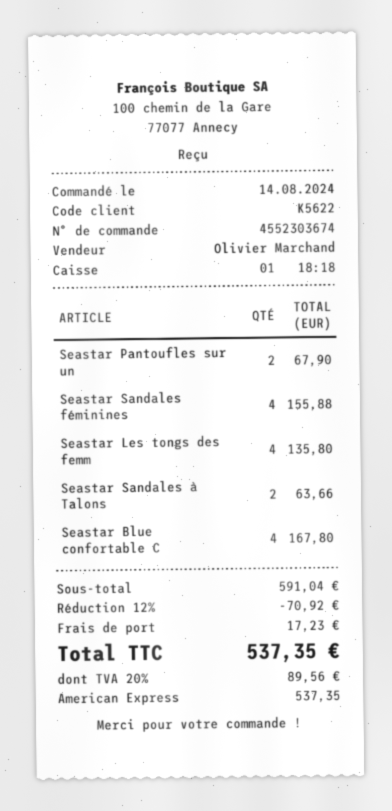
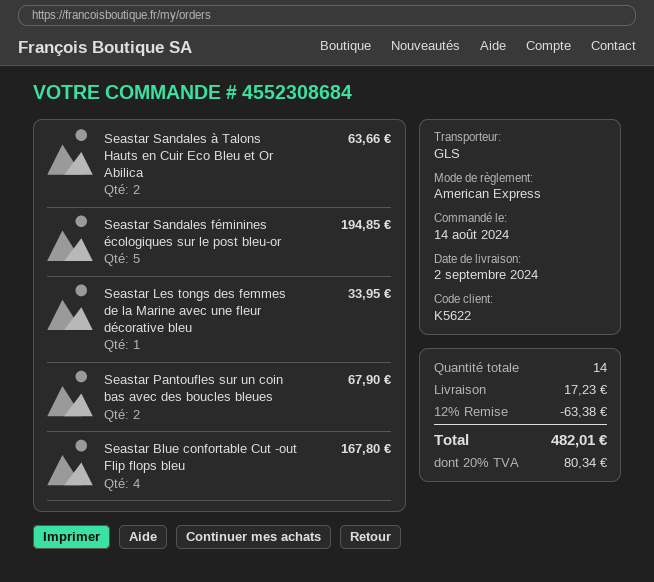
order number: 4552303674 -> 4552308684
Seastar Sandales féminines: 4 for 155.88 -> 5 for 194.85
Seastar Les tongs des femm: 4 for 135.80 -> 1 for 33.95
discount: 12% = 70.92 -> 12% = 63.38
tax: 20% = 89.56 -> 20% = 80.34
total: 537.35 -> 482.01

